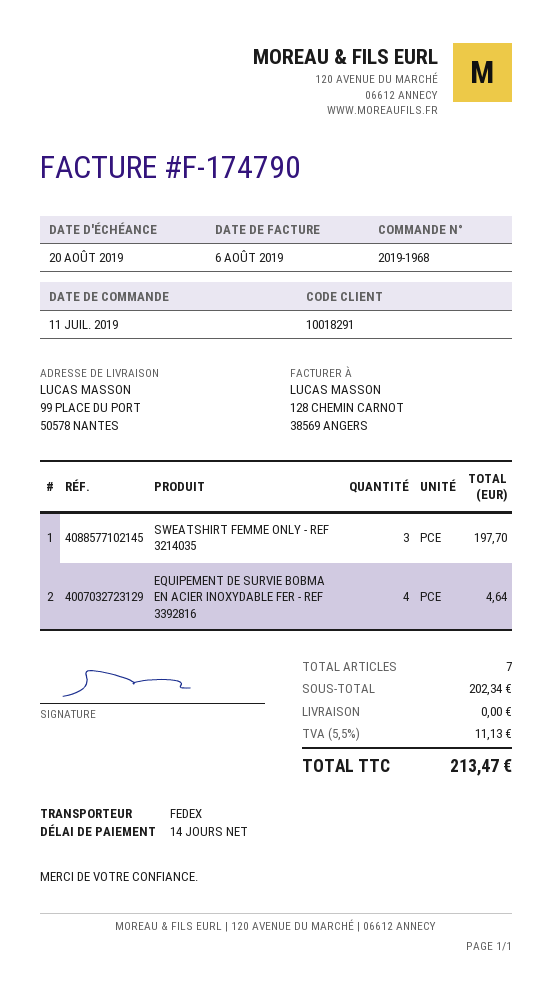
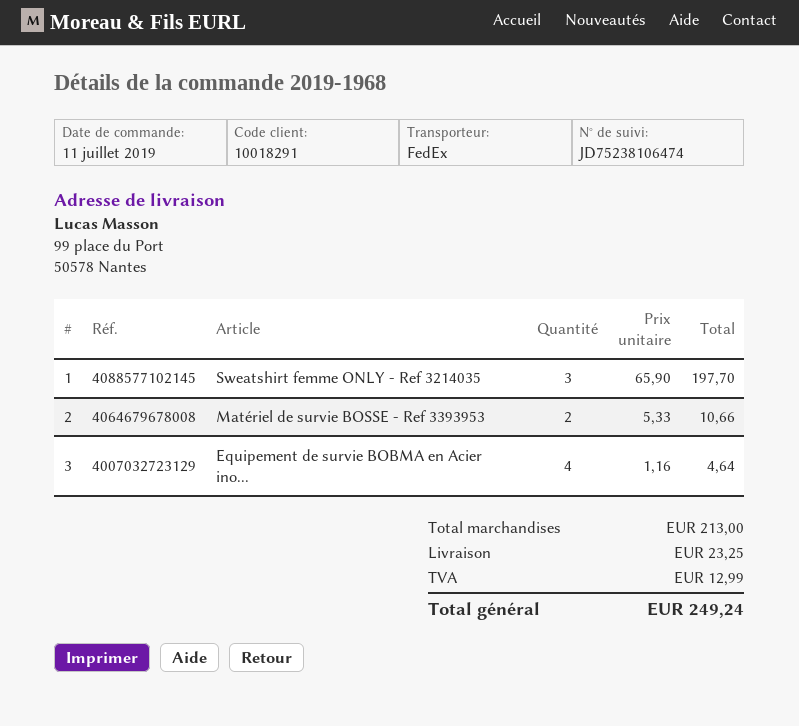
Matériel de survie BOSSE - Ref 3393953: none -> 2 for 10.66
subtotal: 202.34 -> 213.00
shipping: 0.00 -> 23.25
tax: 11.13 -> 12.99
total: 213.47 -> 249.24

